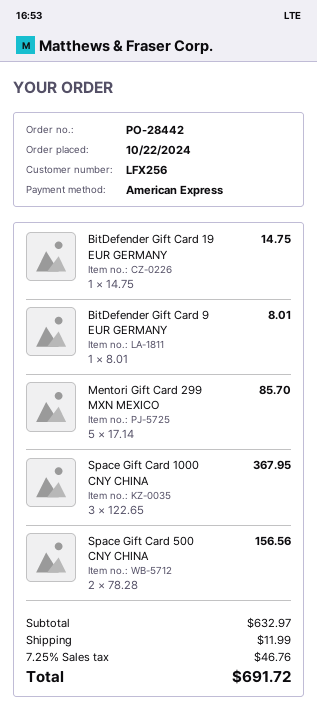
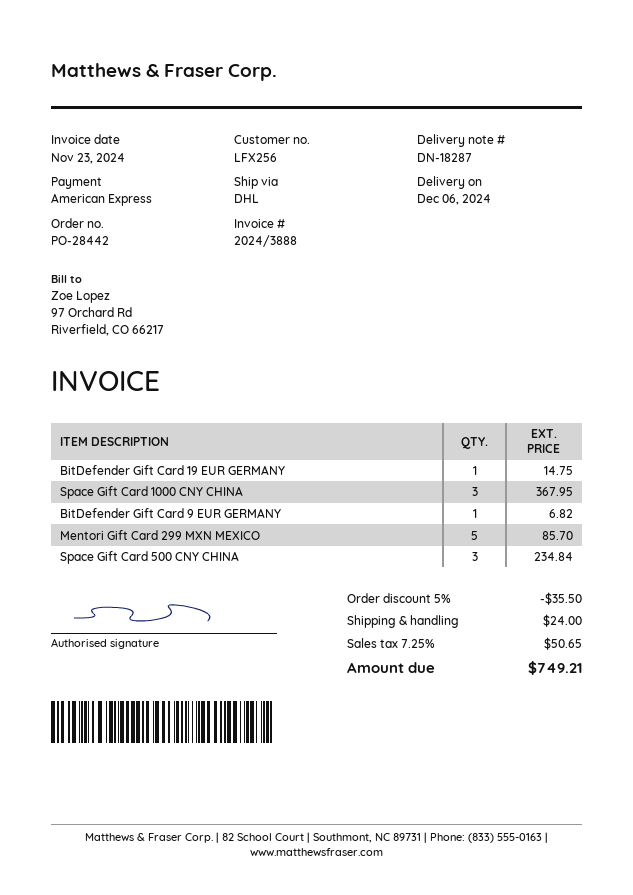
BitDefender Gift Card 9 EUR GERMANY: 1 for 8.01 -> 1 for 6.82
Space Gift Card 500 CNY CHINA: 2 for 156.56 -> 3 for 234.84
discount: none -> 5% = 35.50
shipping: 11.99 -> 24.00
tax: 7.25% = 46.76 -> 7.25% = 50.65
total: 691.72 -> 749.21

